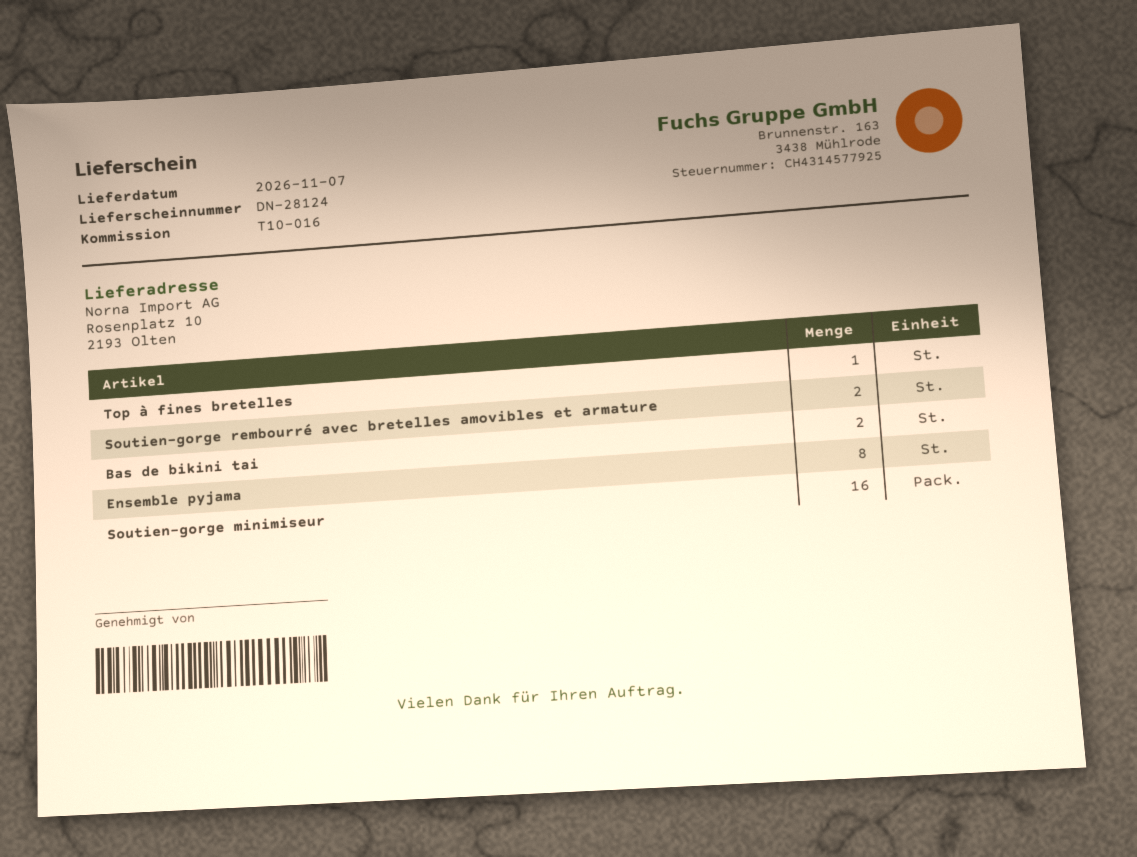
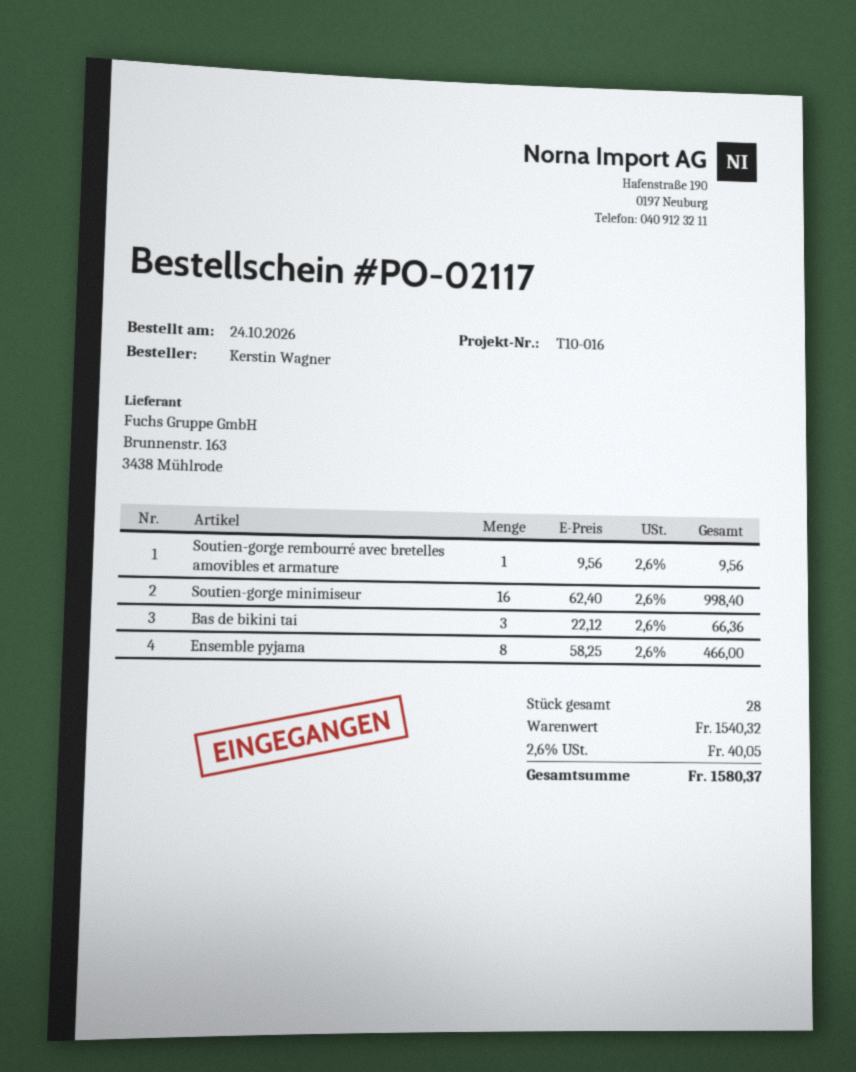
Top à fines bretelles: 1 -> none
Soutien-gorge rembourré avec bretelles amovibles et armature: 2 -> 1
Bas de bikini tai: 2 -> 3

